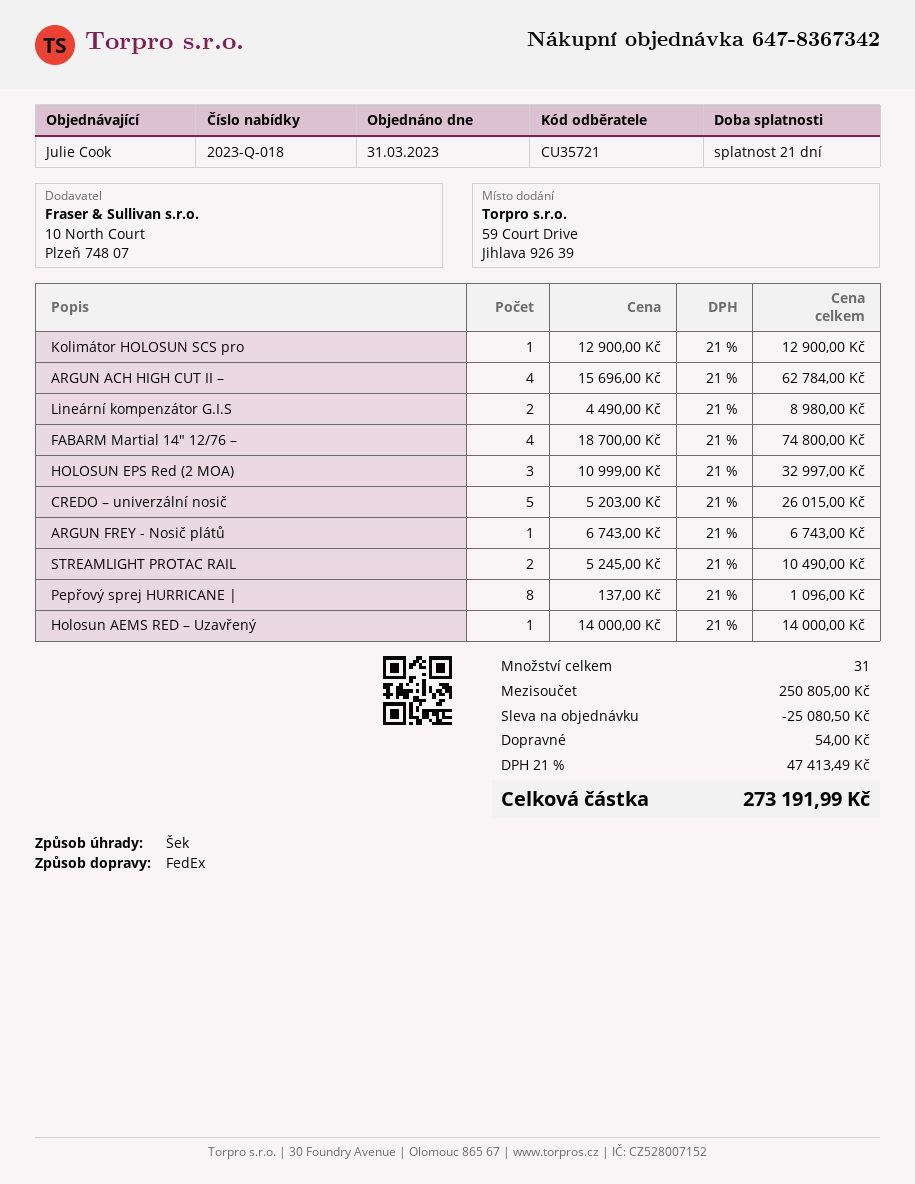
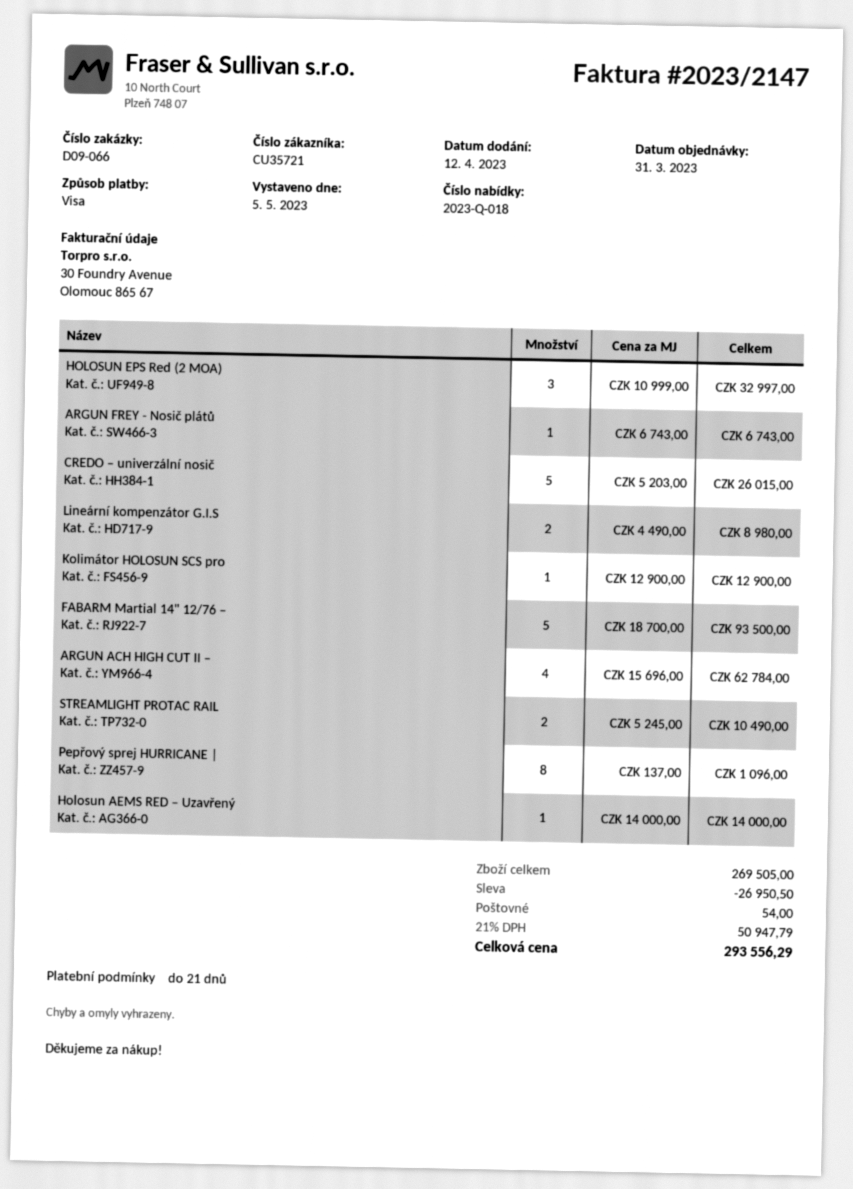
payment method: cheque -> Visa
FABARM Martial 14" 12/76 –: 4 x 18700.00 = 74800.00 -> 5 x 18700.00 = 93500.00
subtotal: 250805.00 -> 269505.00
discount: 25080.50 -> 26950.50
tax: 21% = 47413.49 -> 21% = 50947.79
total: 273191.99 -> 293556.29

